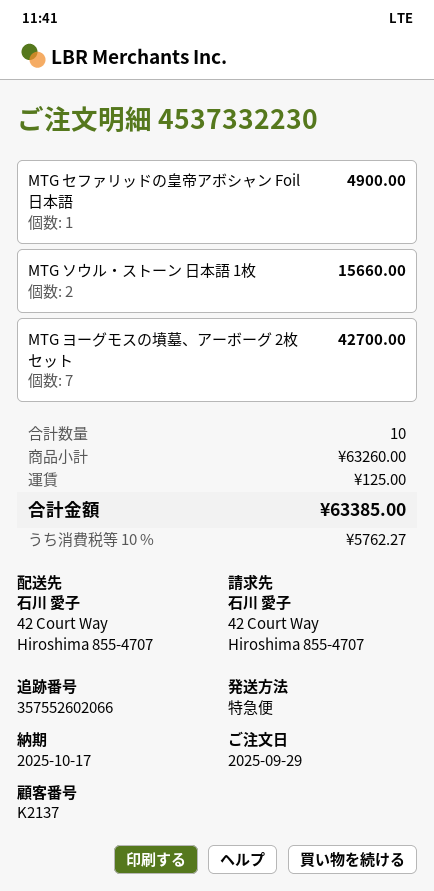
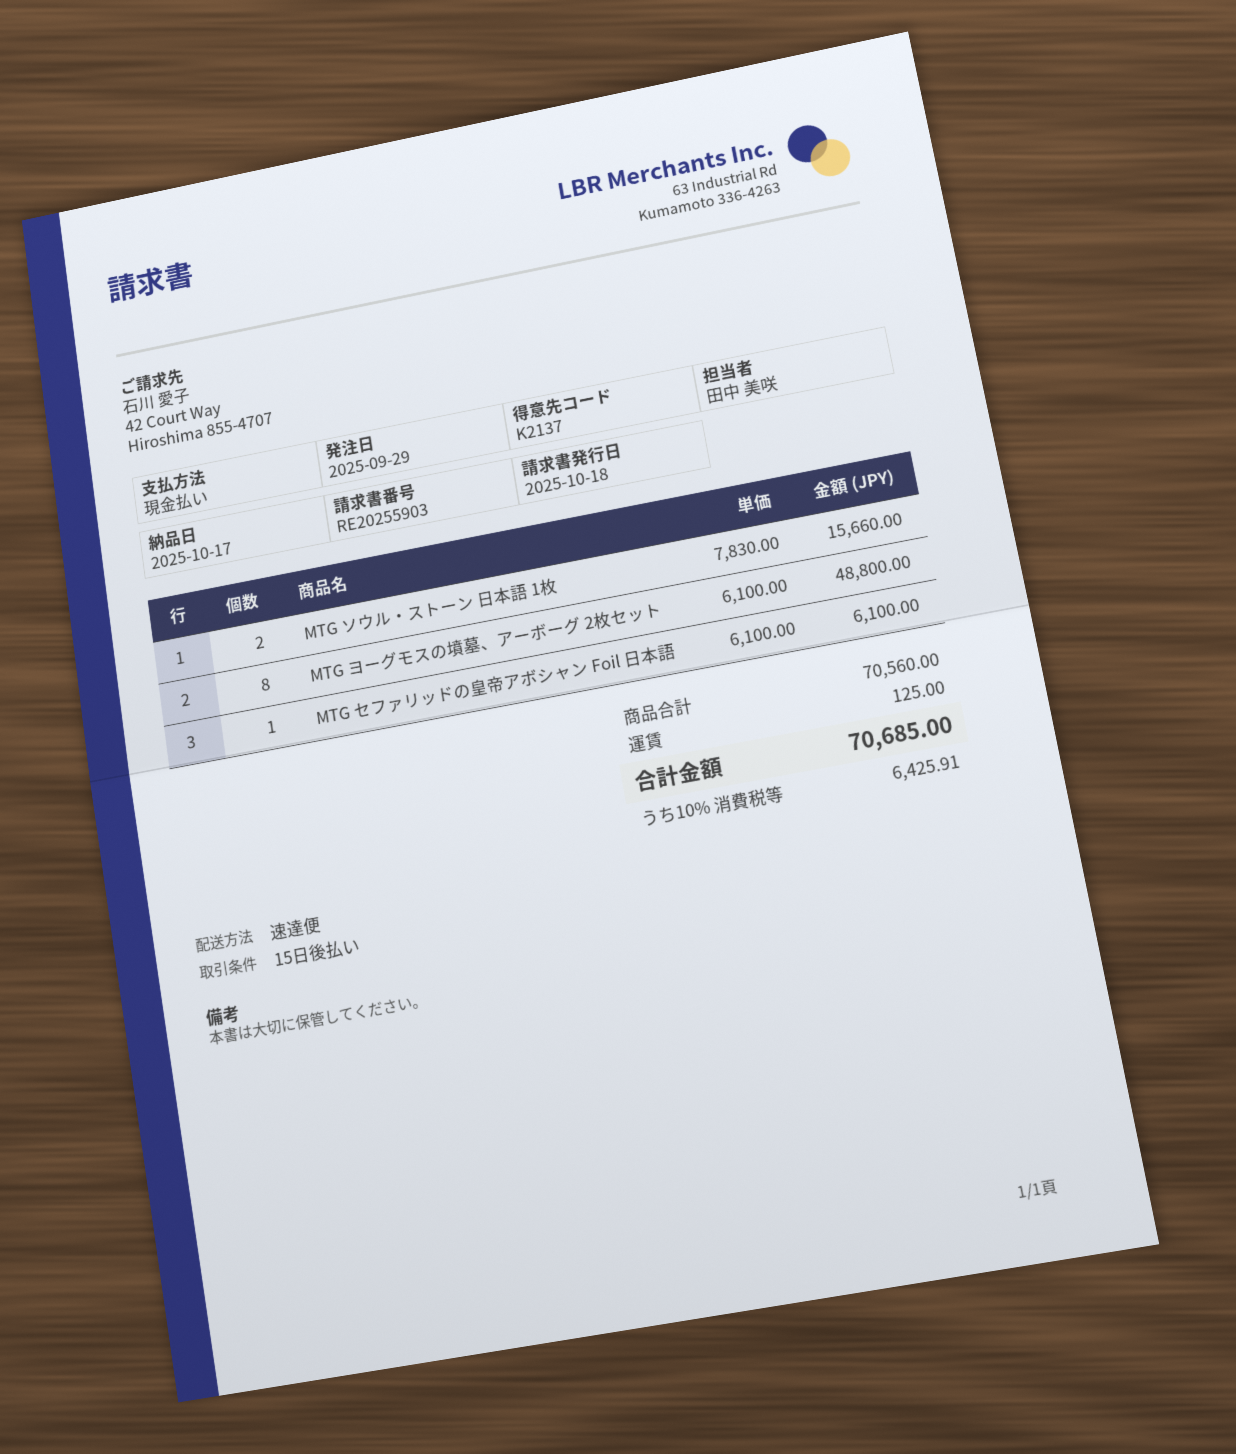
MTG セファリッドの皇帝アボシャン Foil 日本語: 1 for 4900.00 -> 1 for 6100.00
MTG ヨーグモスの墳墓、アーボーグ 2枚セット: 7 for 42700.00 -> 8 for 48800.00
subtotal: 63260.00 -> 70560.00
tax: 10% = 5762.27 -> 10% = 6425.91
total: 63385.00 -> 70685.00

